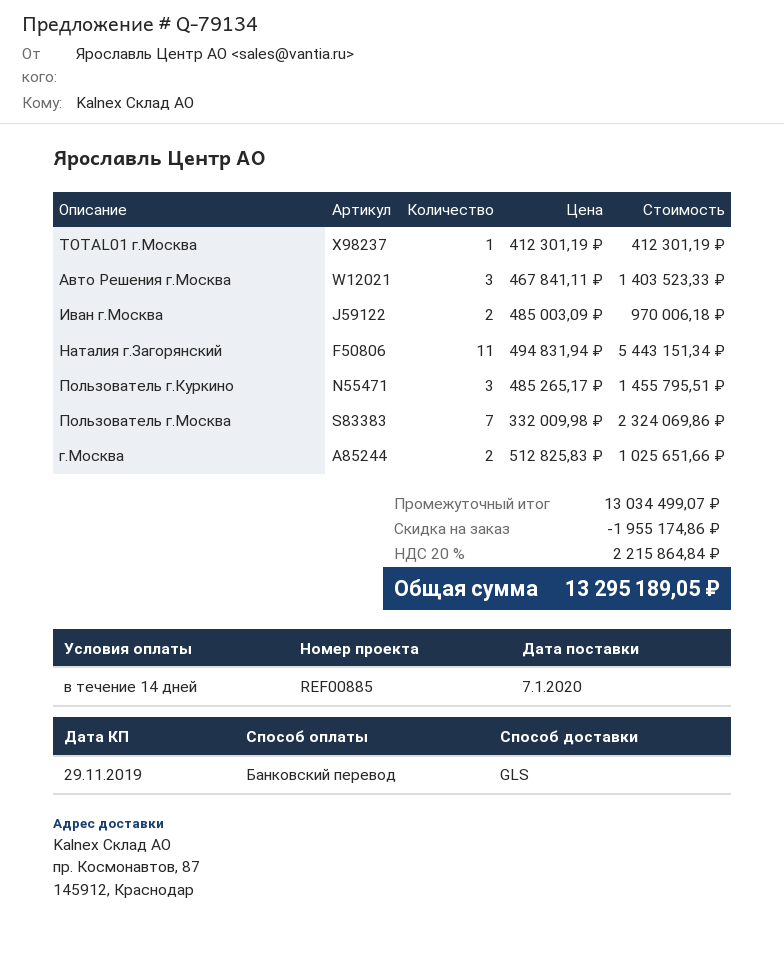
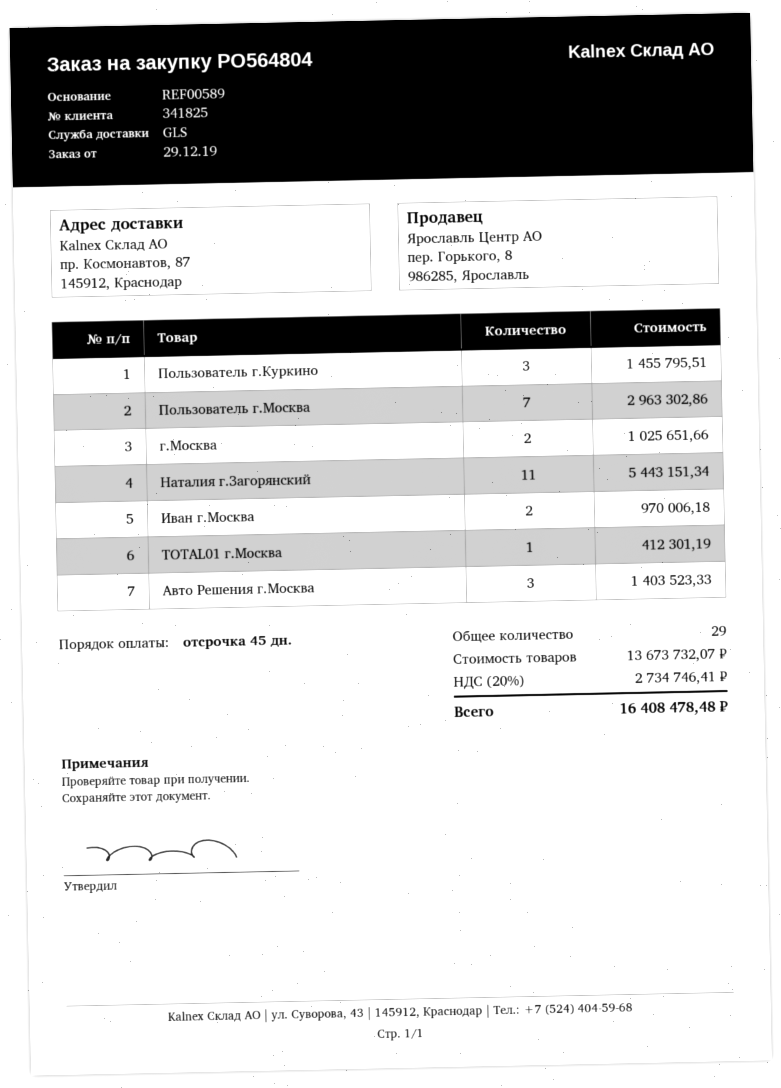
payment terms: 14 days -> 45 days
reference: REF00885 -> REF00589
Пользователь г.Москва: 7 for 2324069.86 -> 7 for 2963302.86
subtotal: 13034499.07 -> 13673732.07
discount: 1955174.86 -> none
tax: 20% = 2215864.84 -> 20% = 2734746.41
total: 13295189.05 -> 16408478.48

